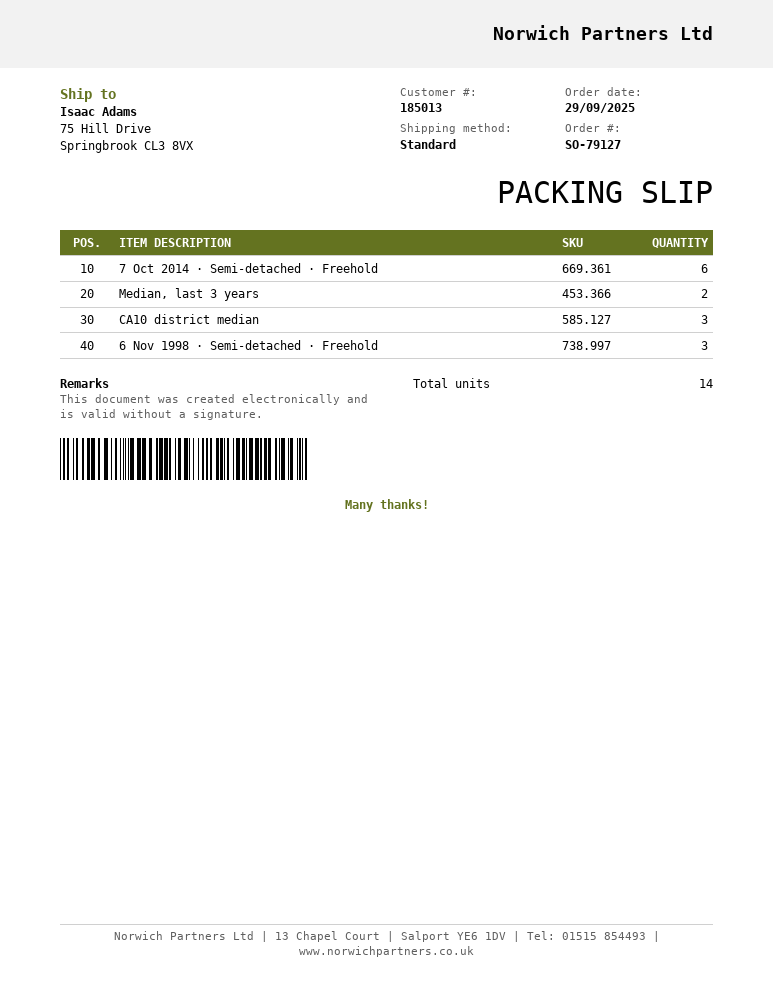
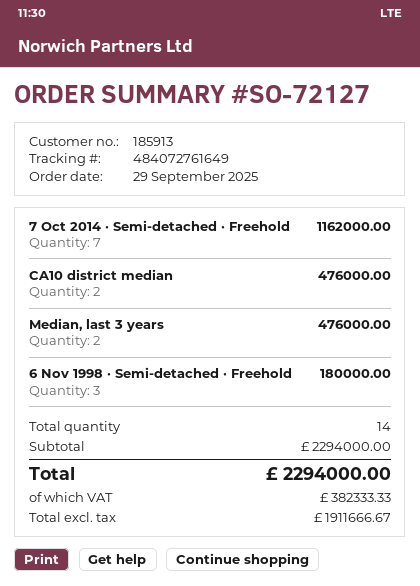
order number: SO-79127 -> SO-72127
customer number: 185013 -> 185913
7 Oct 2014 · Semi-detached · Freehold: 6 -> 7
CA10 district median: 3 -> 2

